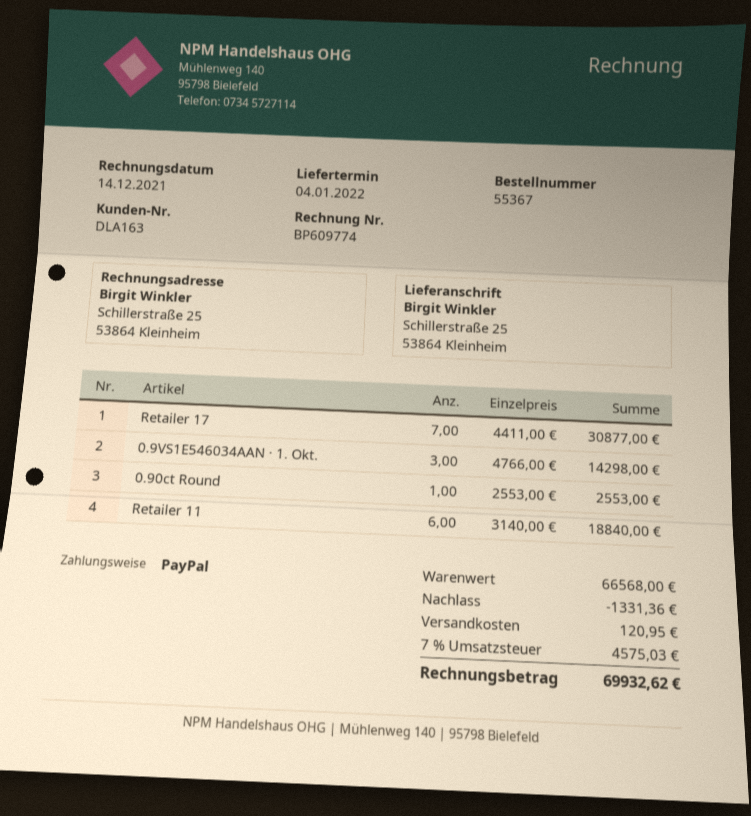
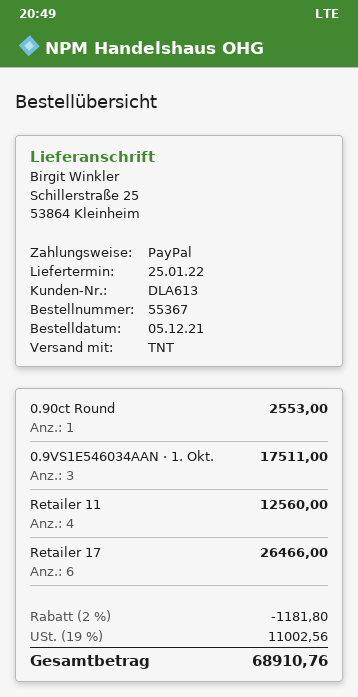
delivery date: 2022-01-04 -> 2022-01-25
customer number: DLA163 -> DLA613
Retailer 17: 7 for 30877.00 -> 6 for 26466.00
0.9VS1E546034AAN · 1. Okt.: 3 for 14298.00 -> 3 for 17511.00
Retailer 11: 6 for 18840.00 -> 4 for 12560.00
discount: 1331.36 -> 1181.80
shipping: 120.95 -> none
tax: 7% = 4575.03 -> 19% = 11002.56
total: 69932.62 -> 68910.76

